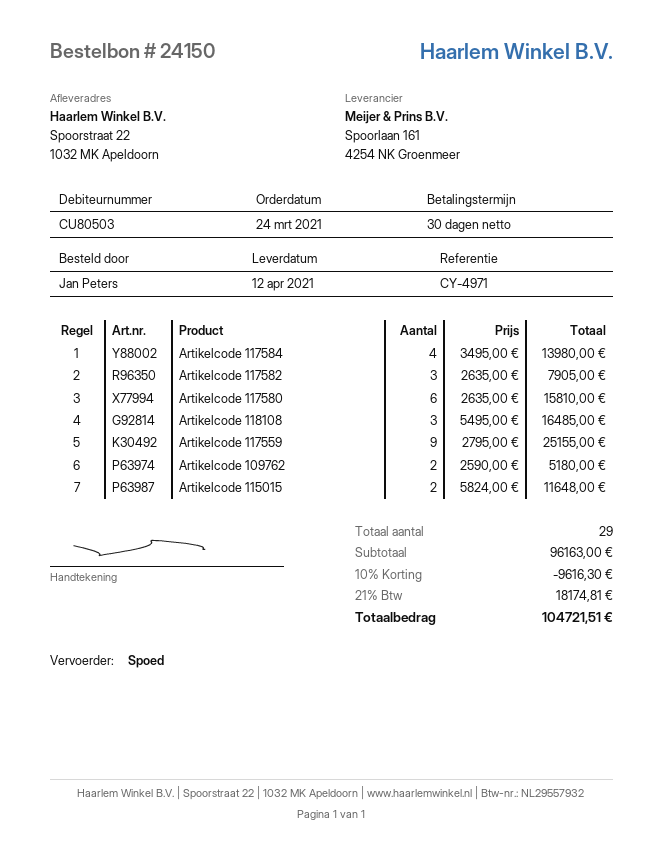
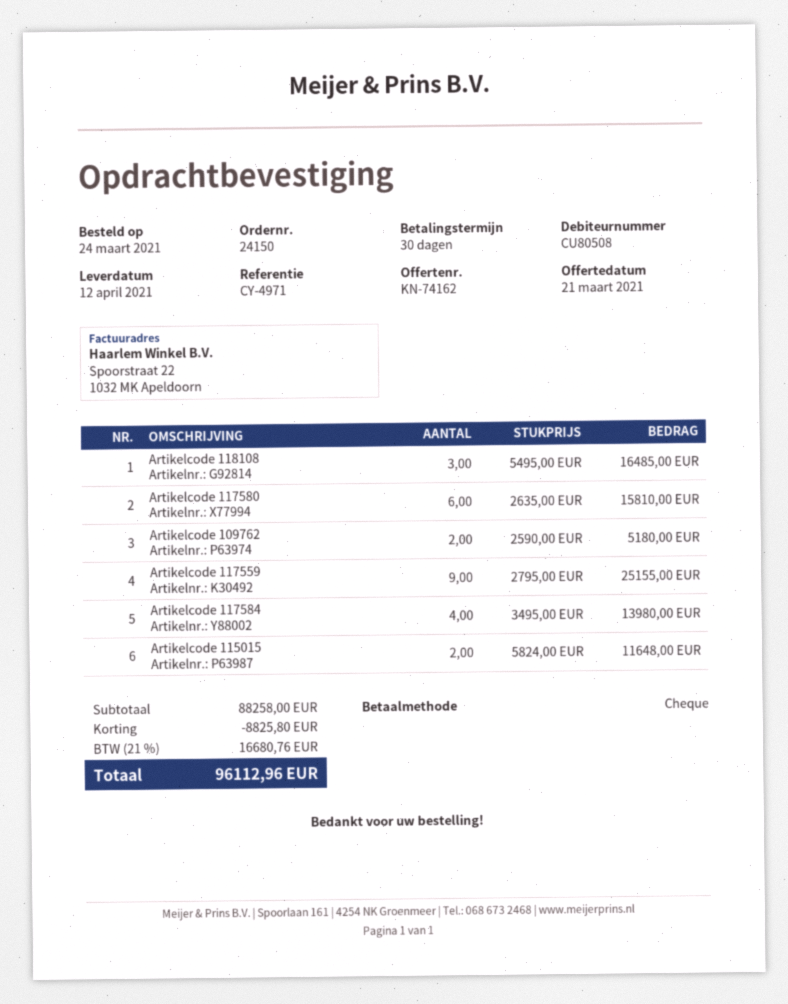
customer number: CU80503 -> CU80508
Artikelcode 117582: 3 x 2635.00 = 7905.00 -> none
subtotal: 96163.00 -> 88258.00
discount: 9616.30 -> 8825.80
tax: 21% = 18174.81 -> 21% = 16680.76
total: 104721.51 -> 96112.96

